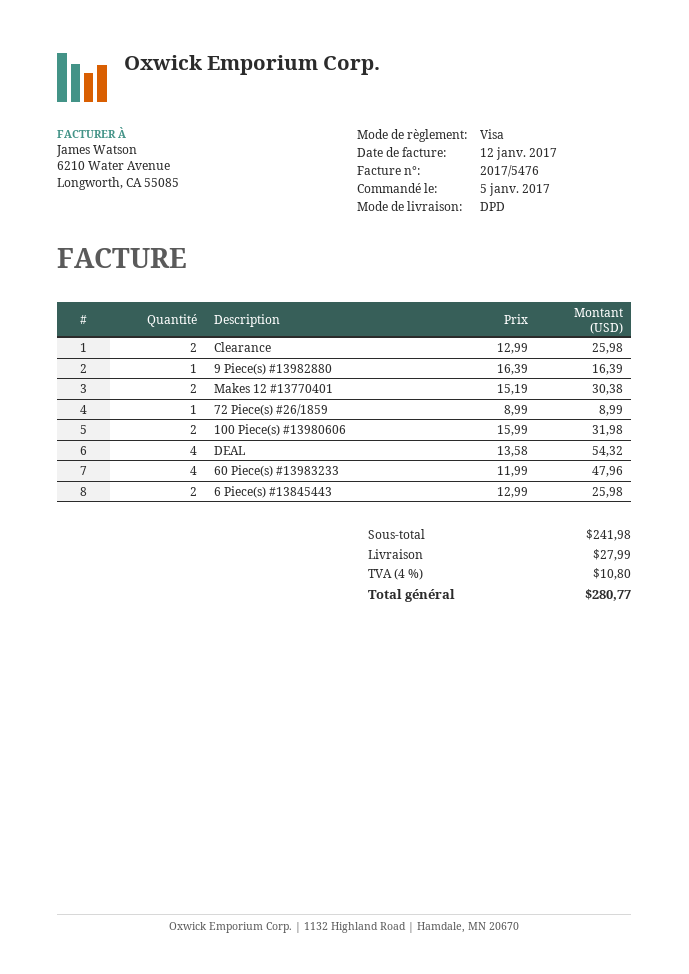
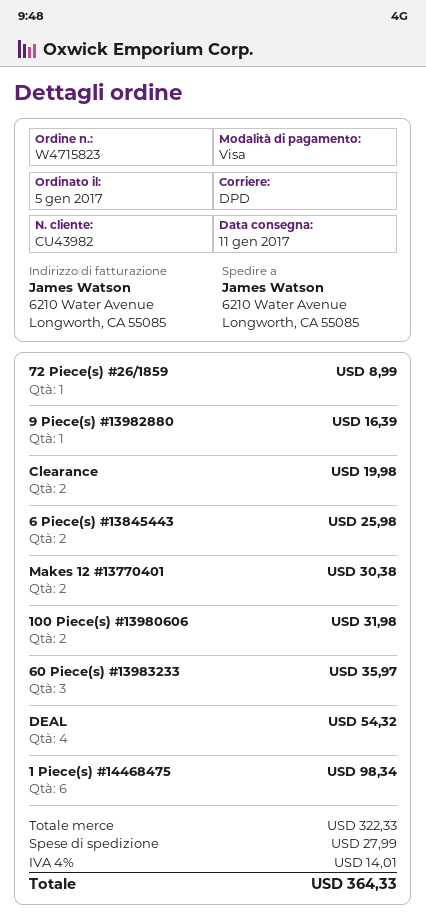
Clearance: 2 for 25.98 -> 2 for 19.98
60 Piece(s) #13983233: 4 for 47.96 -> 3 for 35.97
1 Piece(s) #14468475: none -> 6 for 98.34
subtotal: 241.98 -> 322.33
tax: 4% = 10.80 -> 4% = 14.01
total: 280.77 -> 364.33

